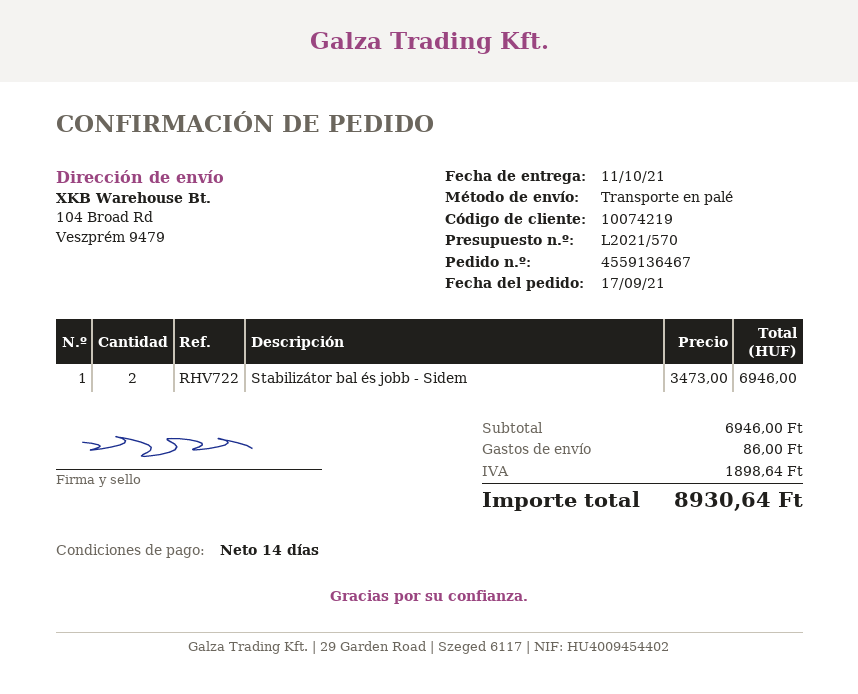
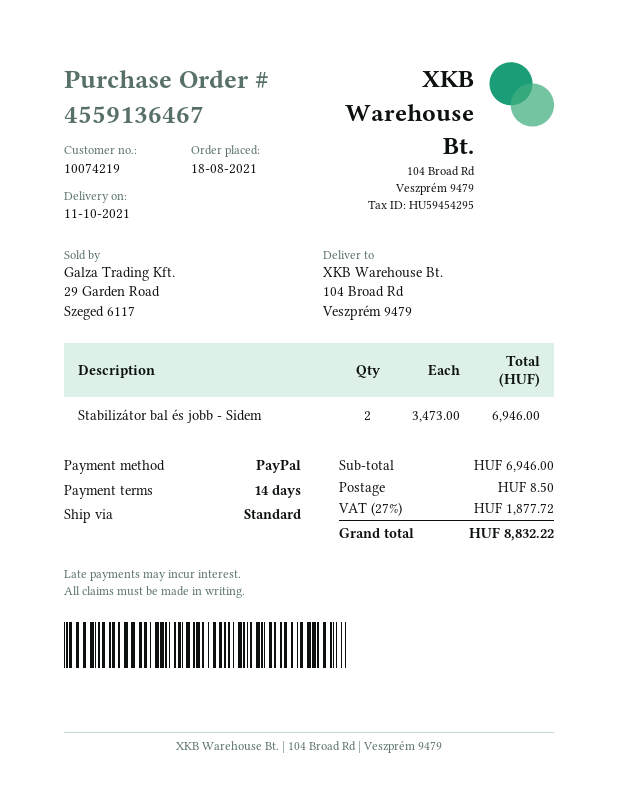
order date: 2021-09-17 -> 2021-08-18
shipping method: pallet freight -> standard
shipping: 86.00 -> 8.50
tax: 1898.64 -> 1877.72
total: 8930.64 -> 8832.22

